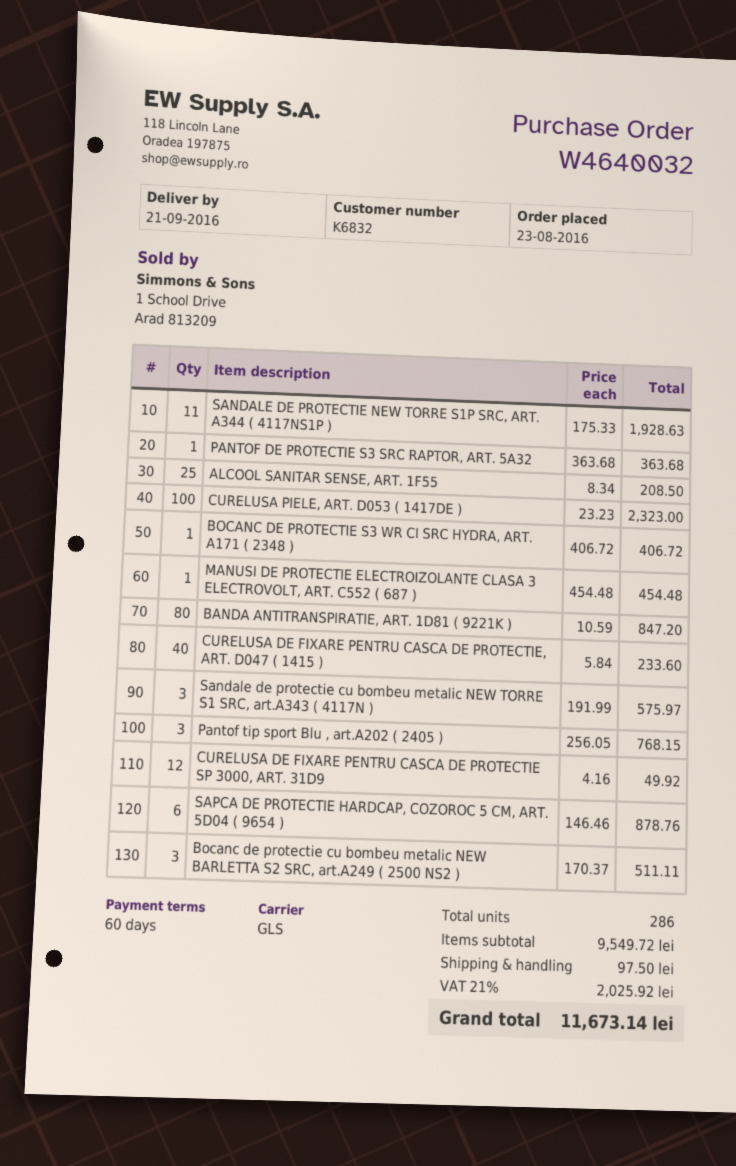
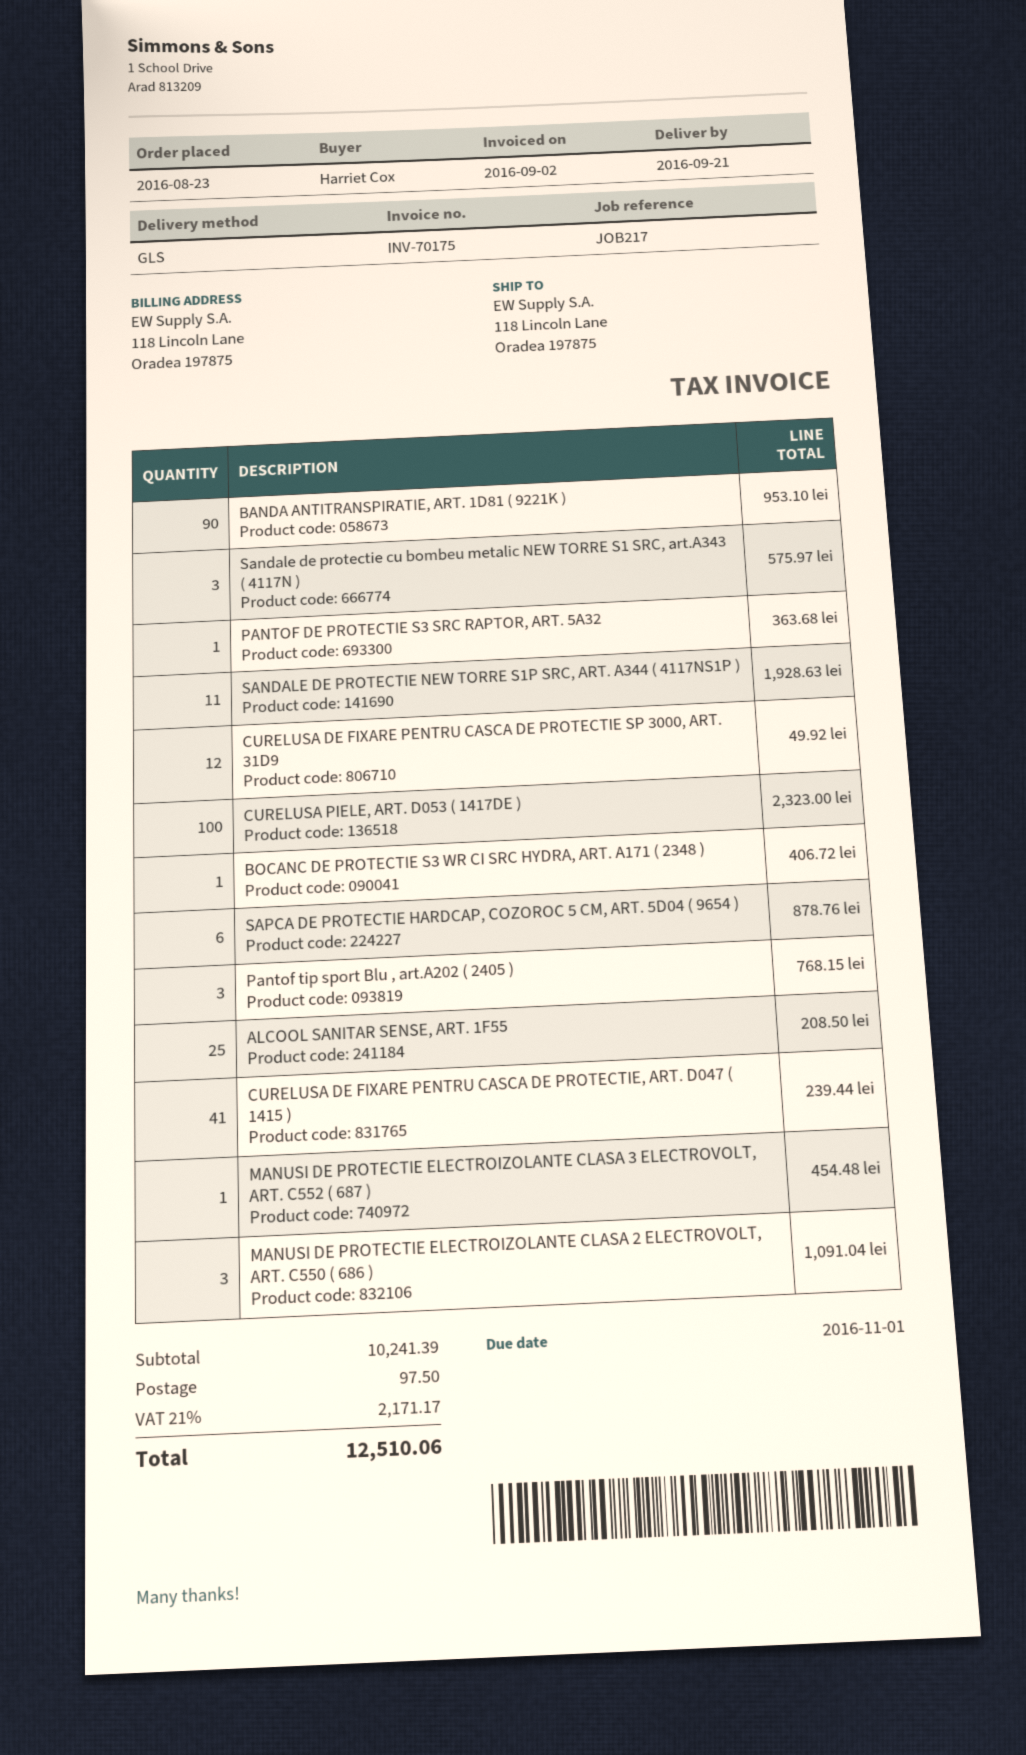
BANDA ANTITRANSPIRATIE, ART. 1D81 ( 9221K ): 80 for 847.20 -> 90 for 953.10
CURELUSA DE FIXARE PENTRU CASCA DE PROTECTIE, ART. D047 ( 1415 ): 40 for 233.60 -> 41 for 239.44
Bocanc de protectie cu bombeu metalic NEW BARLETTA S2 SRC, art.A249 ( 2500 NS2 ): 3 for 511.11 -> none
MANUSI DE PROTECTIE ELECTROIZOLANTE CLASA 2 ELECTROVOLT, ART. C550 ( 686 ): none -> 3 for 1091.04
subtotal: 9549.72 -> 10241.39
tax: 21% = 2025.92 -> 21% = 2171.17
total: 11673.14 -> 12510.06

